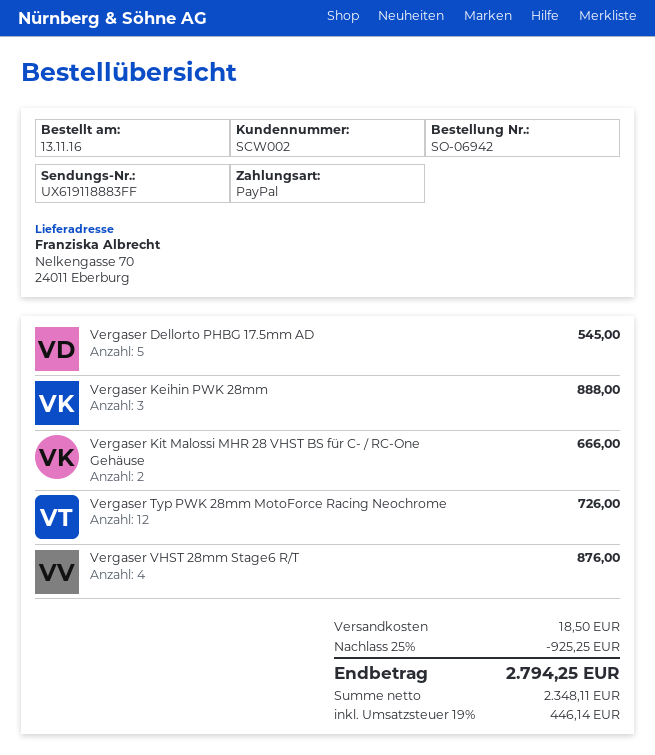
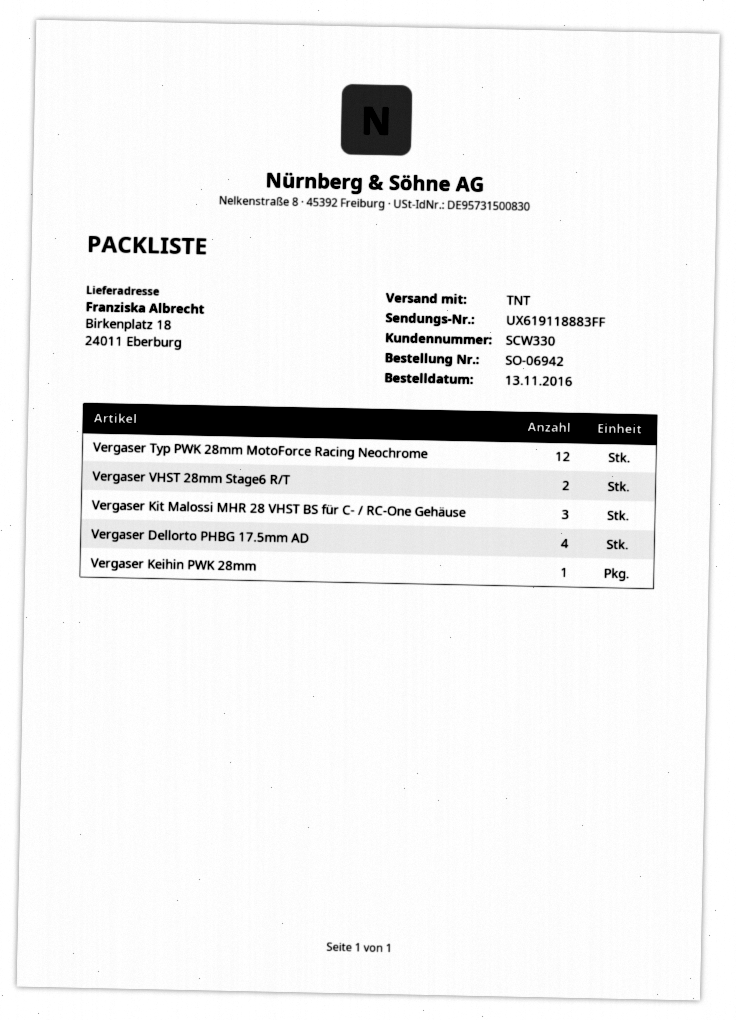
customer number: SCW002 -> SCW330
ship to: Nelkengasse 70, 24011 Eberburg -> Birkenplatz 18, 24011 Eberburg
Vergaser Dellorto PHBG 17.5mm AD: 5 -> 4
Vergaser Keihin PWK 28mm: 3 -> 1
Vergaser Kit Malossi MHR 28 VHST BS für C- / RC-One Gehäuse: 2 -> 3
Vergaser VHST 28mm Stage6 R/T: 4 -> 2

